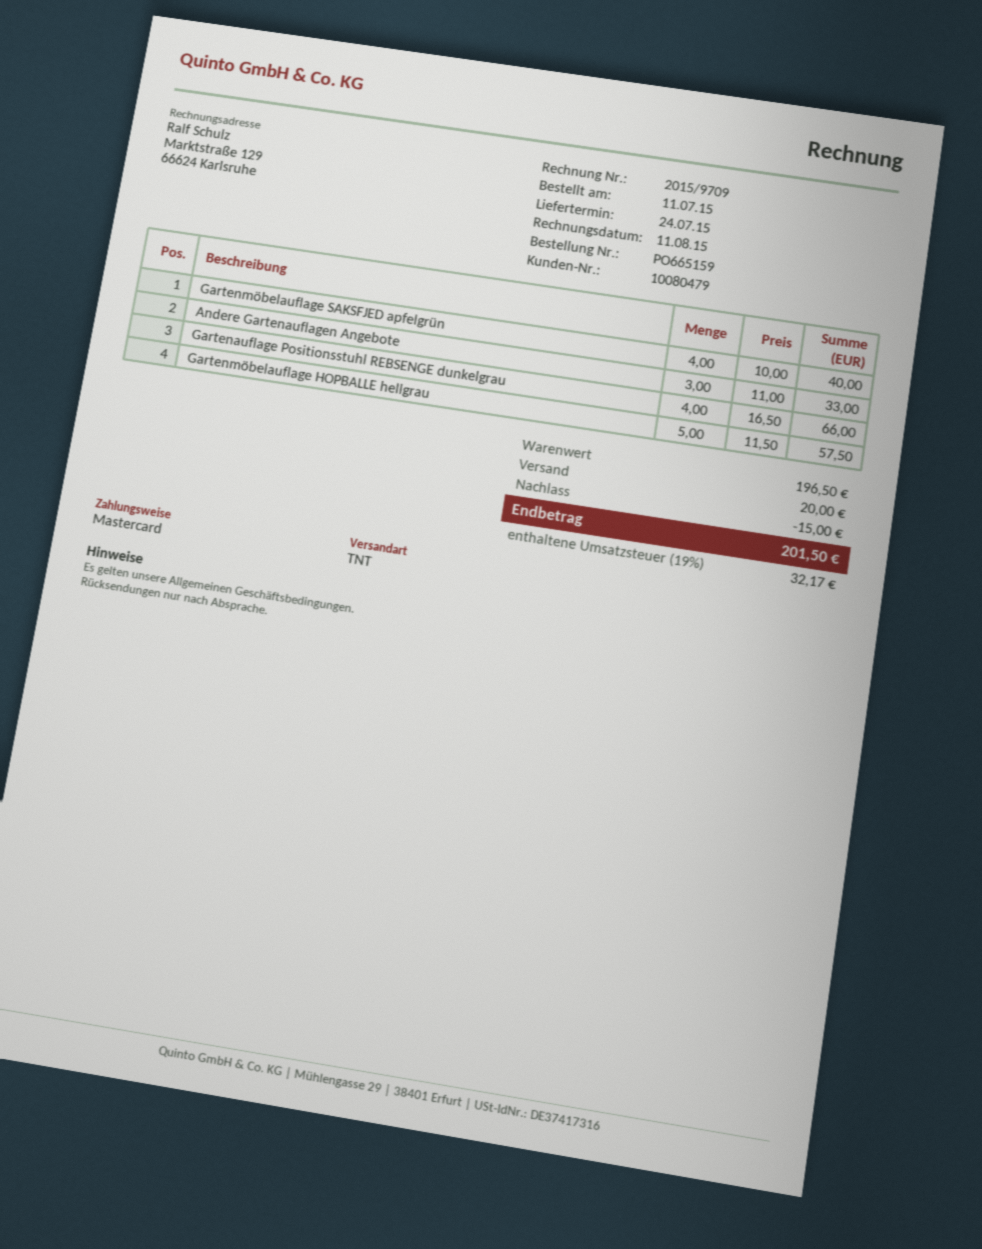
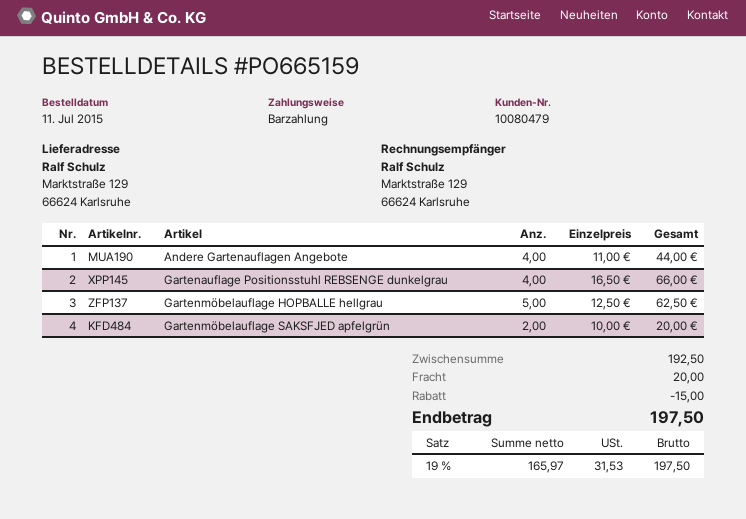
payment method: Mastercard -> cash
Gartenmöbelauflage SAKSFJED apfelgrün: 4 x 10.00 = 40.00 -> 2 x 10.00 = 20.00
Andere Gartenauflagen Angebote: 3 x 11.00 = 33.00 -> 4 x 11.00 = 44.00
Gartenmöbelauflage HOPBALLE hellgrau: 5 x 11.50 = 57.50 -> 5 x 12.50 = 62.50
subtotal: 196.50 -> 192.50
tax: 19% = 32.17 -> 19% = 31.53
total: 201.50 -> 197.50

